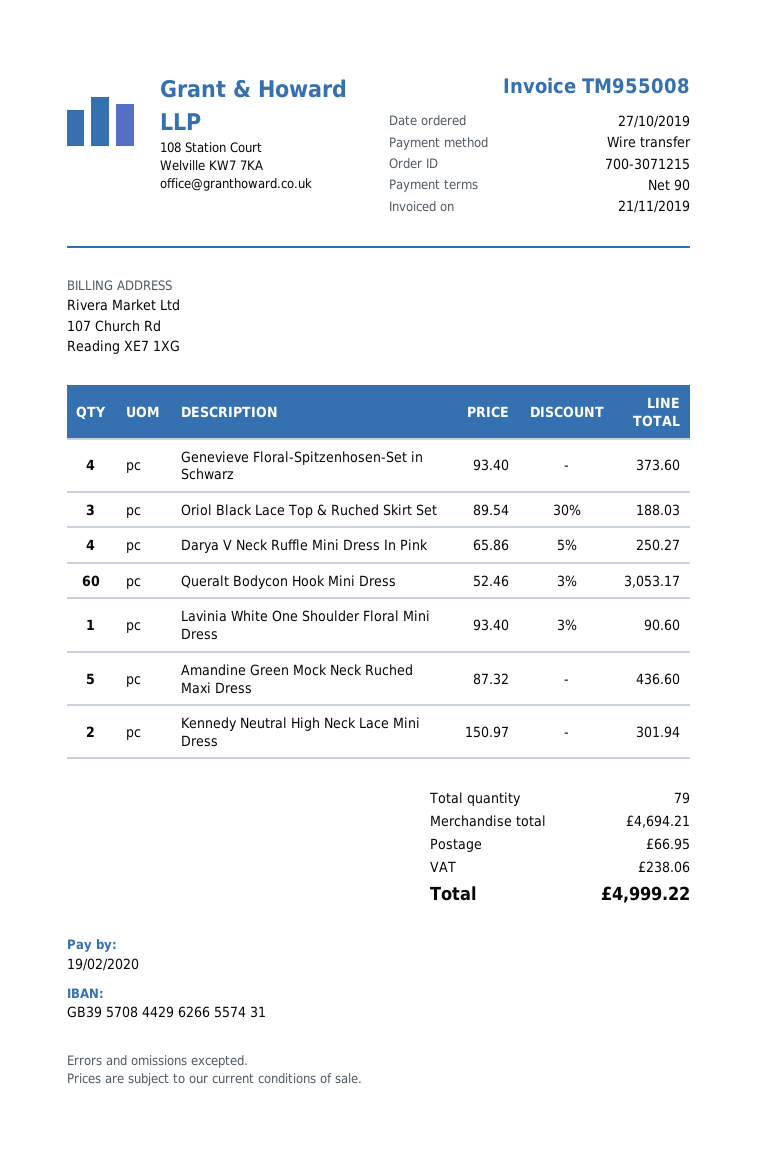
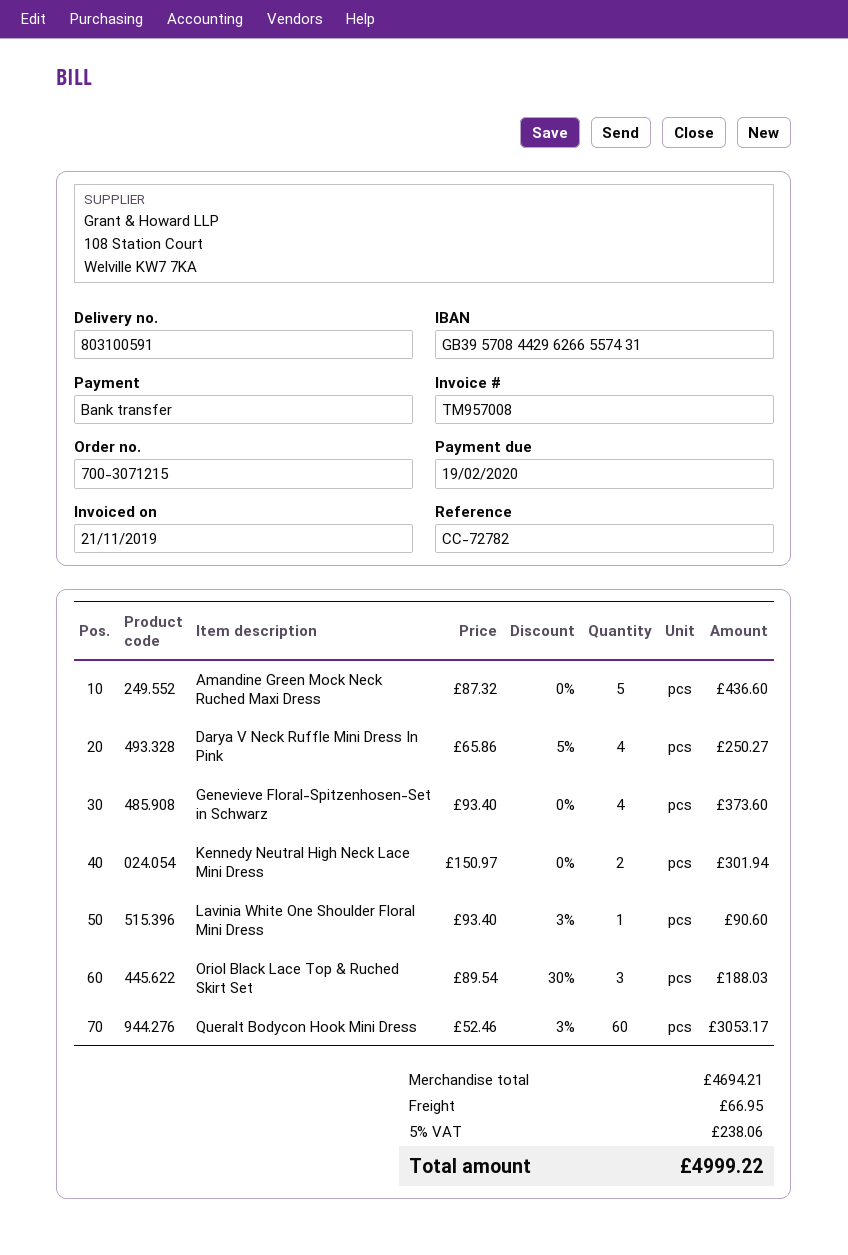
invoice number: TM955008 -> TM957008

